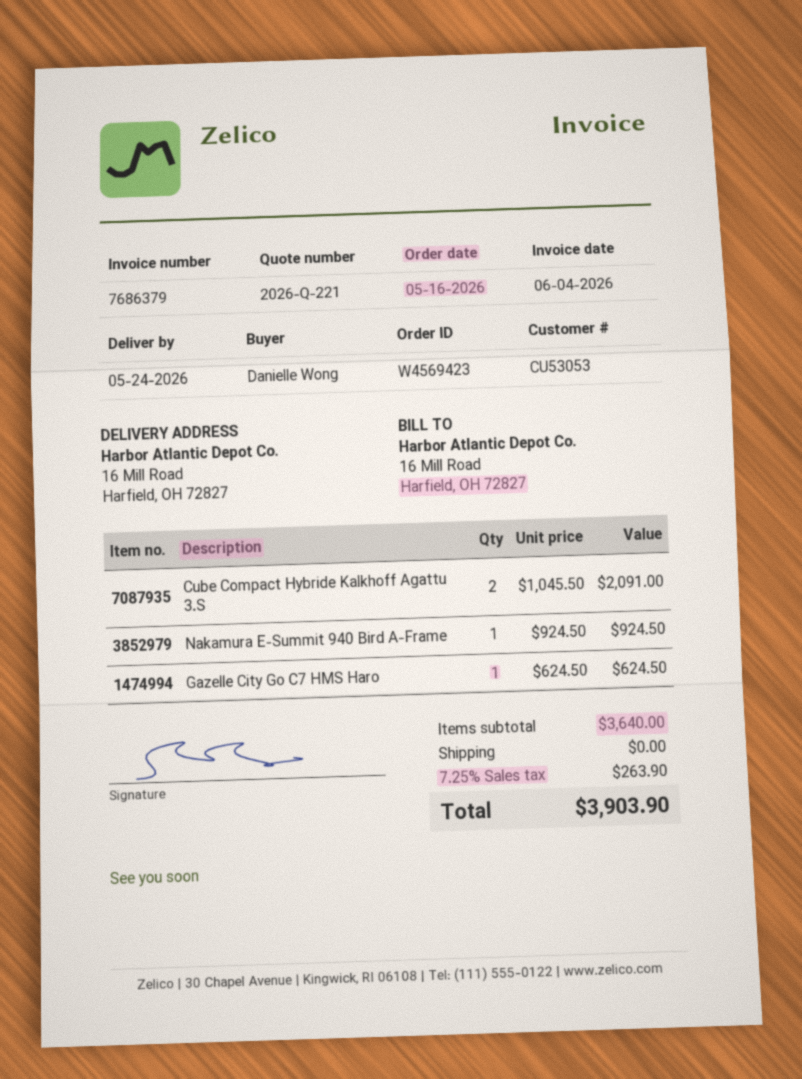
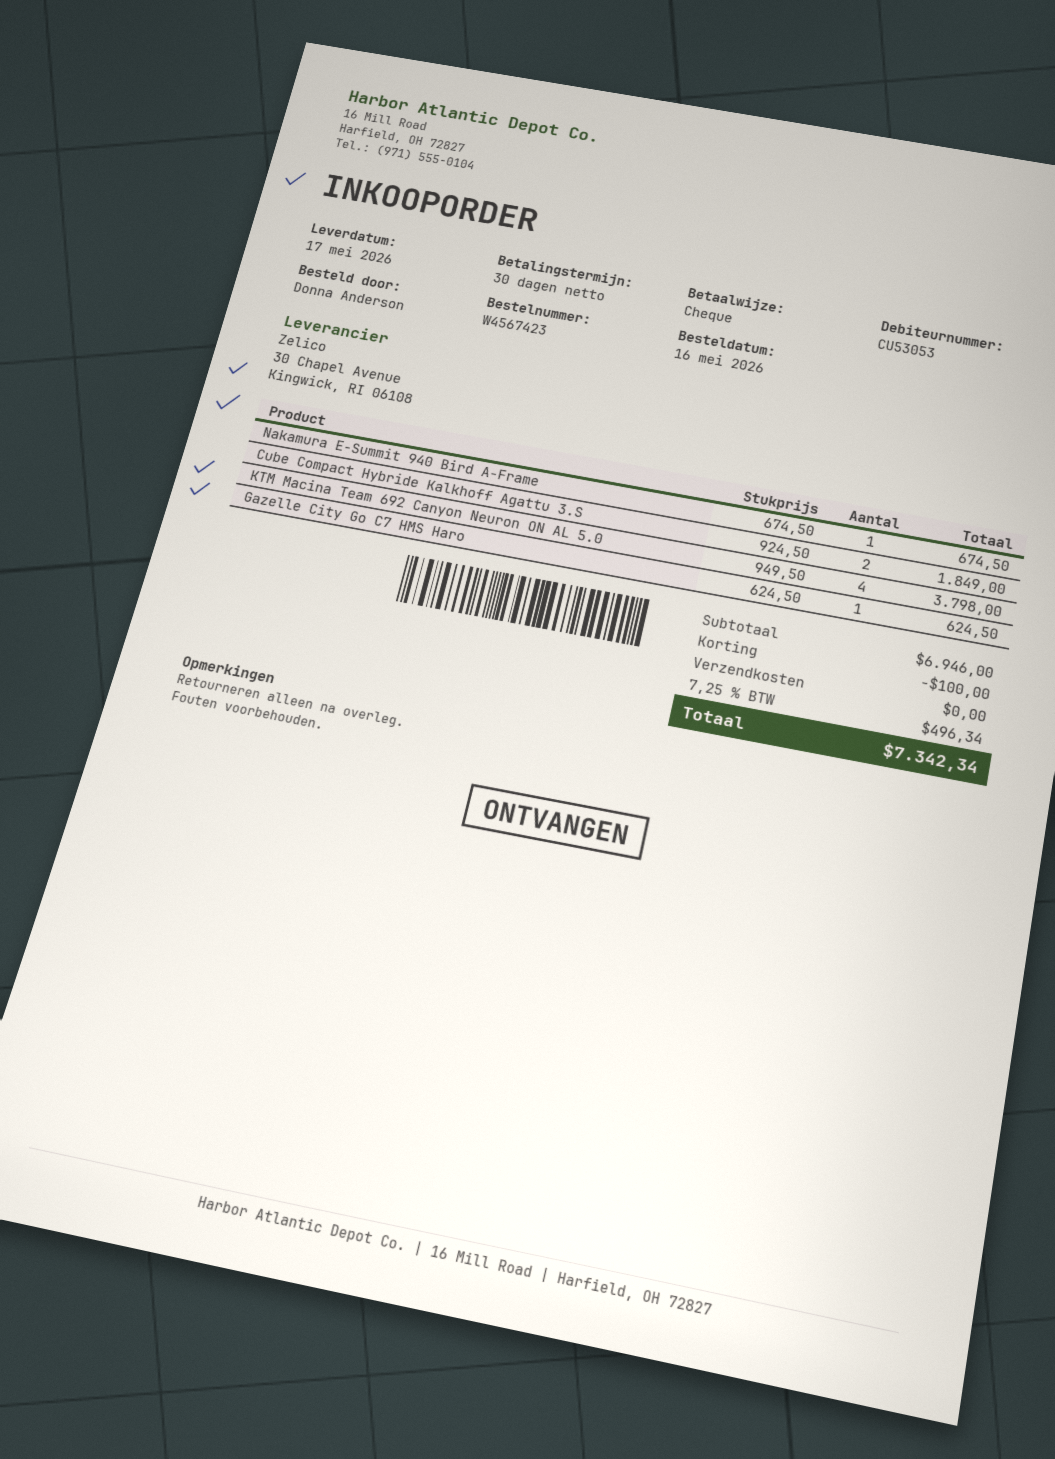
order number: W4569423 -> W4567423
delivery date: 2026-05-24 -> 2026-05-17
ordered by: Danielle Wong -> Donna Anderson
Cube Compact Hybride Kalkhoff Agattu 3.S: 2 x 1045.50 = 2091.00 -> 2 x 924.50 = 1849.00
Nakamura E-Summit 940 Bird A-Frame: 1 x 924.50 = 924.50 -> 1 x 674.50 = 674.50
KTM Macina Team 692 Canyon Neuron ON AL 5.0: none -> 4 x 949.50 = 3798.00
subtotal: 3640.00 -> 6946.00
discount: none -> 100.00
tax: 7.25% = 263.90 -> 7.25% = 496.34
total: 3903.90 -> 7342.34

